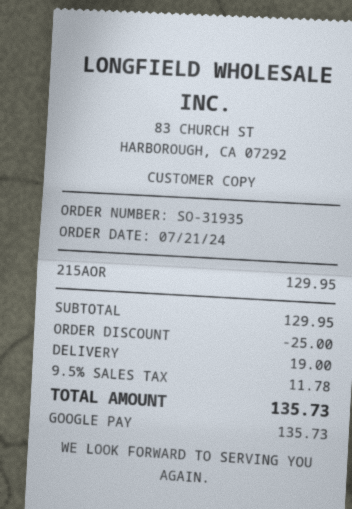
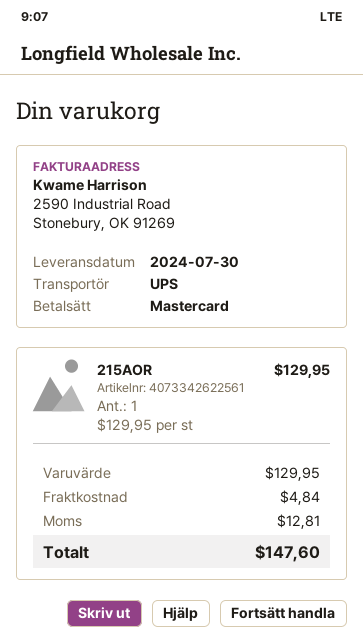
payment method: Google Pay -> Mastercard
discount: 25.00 -> none
shipping: 19.00 -> 4.84
tax: 11.78 -> 12.81
total: 135.73 -> 147.60

